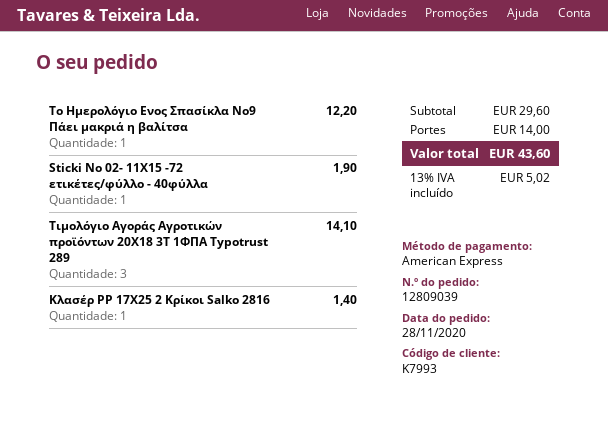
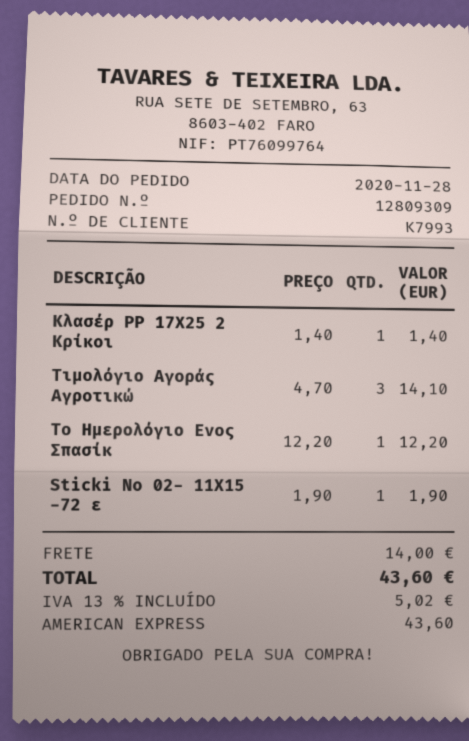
order number: 12809039 -> 12809309

